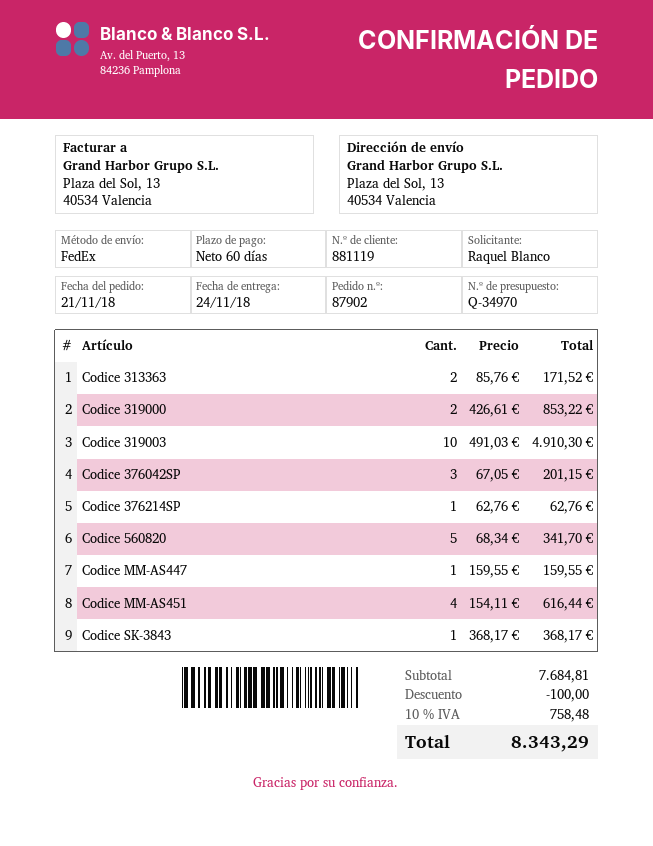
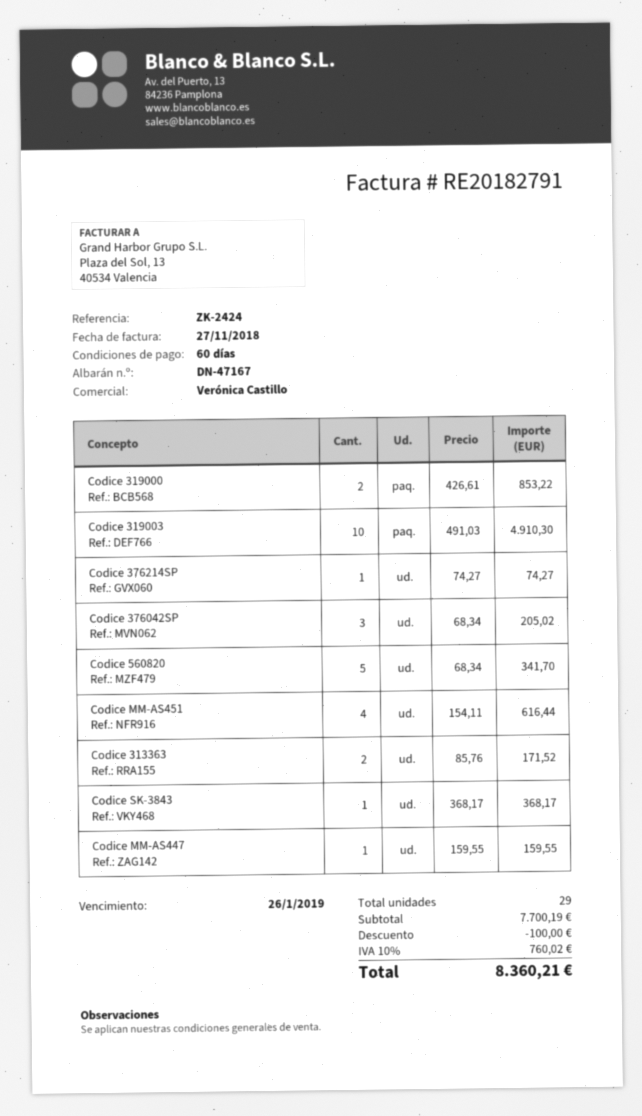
Codice 376042SP: 3 x 67.05 = 201.15 -> 3 x 68.34 = 205.02
Codice 376214SP: 1 x 62.76 = 62.76 -> 1 x 74.27 = 74.27
subtotal: 7684.81 -> 7700.19
tax: 10% = 758.48 -> 10% = 760.02
total: 8343.29 -> 8360.21

